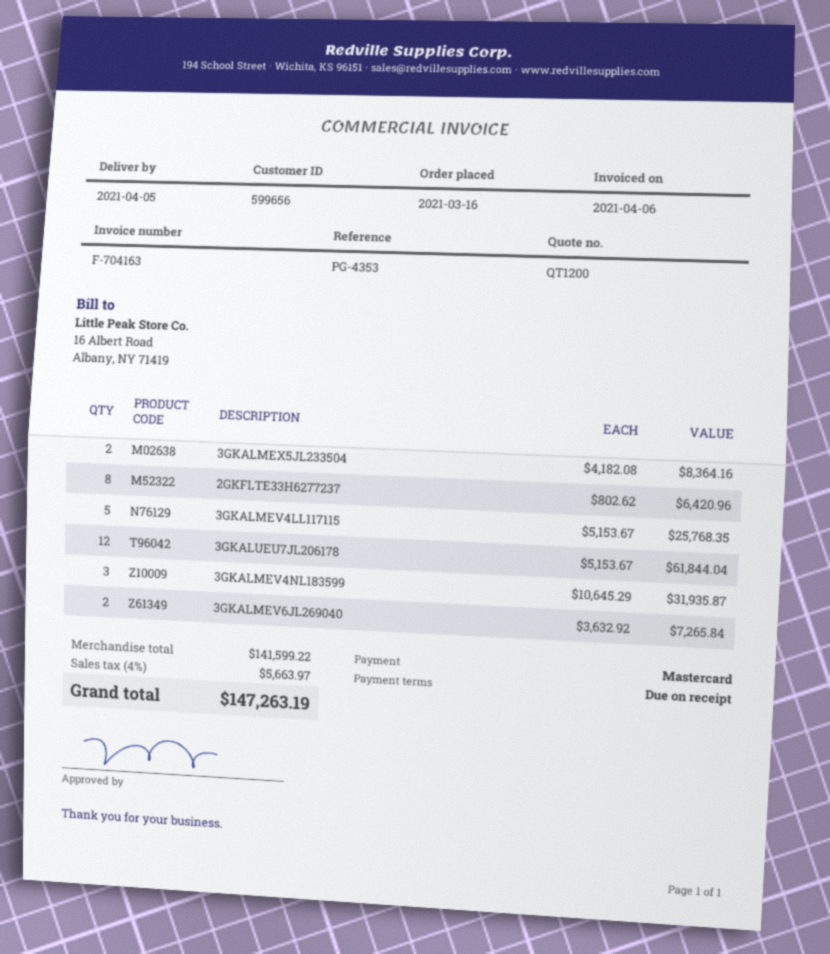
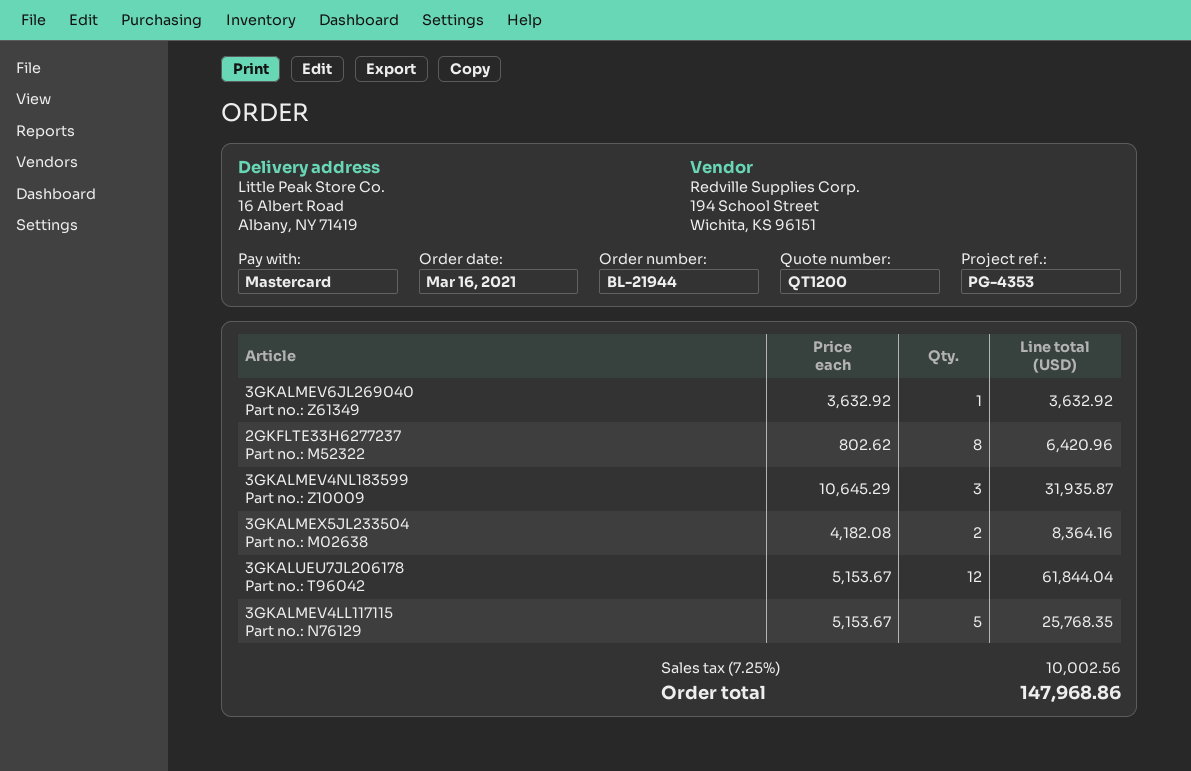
3GKALMEV6JL269040: 2 x 3632.92 = 7265.84 -> 1 x 3632.92 = 3632.92
tax: 4% = 5663.97 -> 7.25% = 10002.56
total: 147263.19 -> 147968.86

